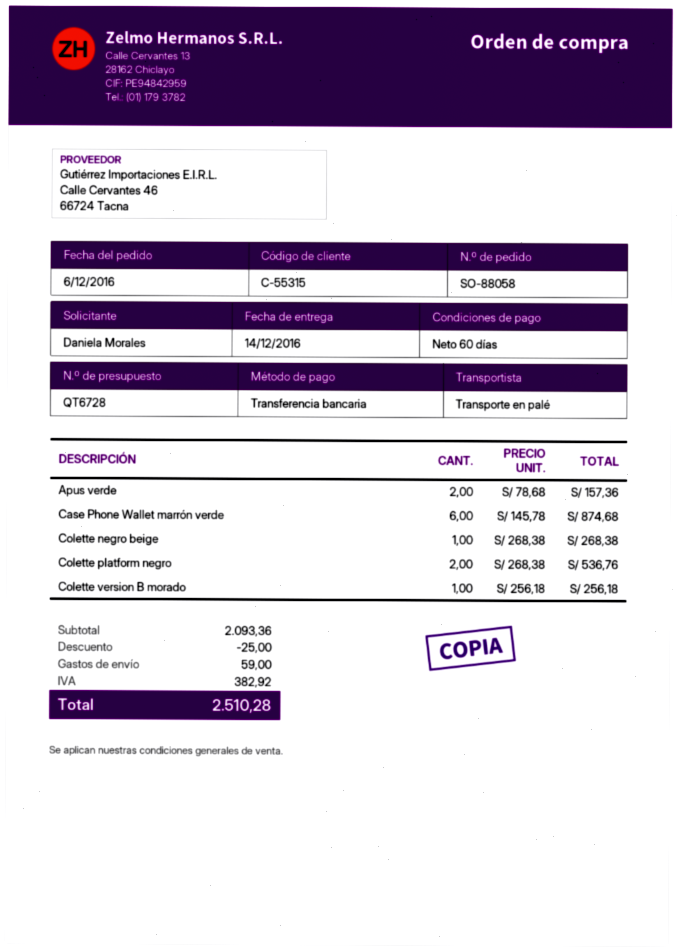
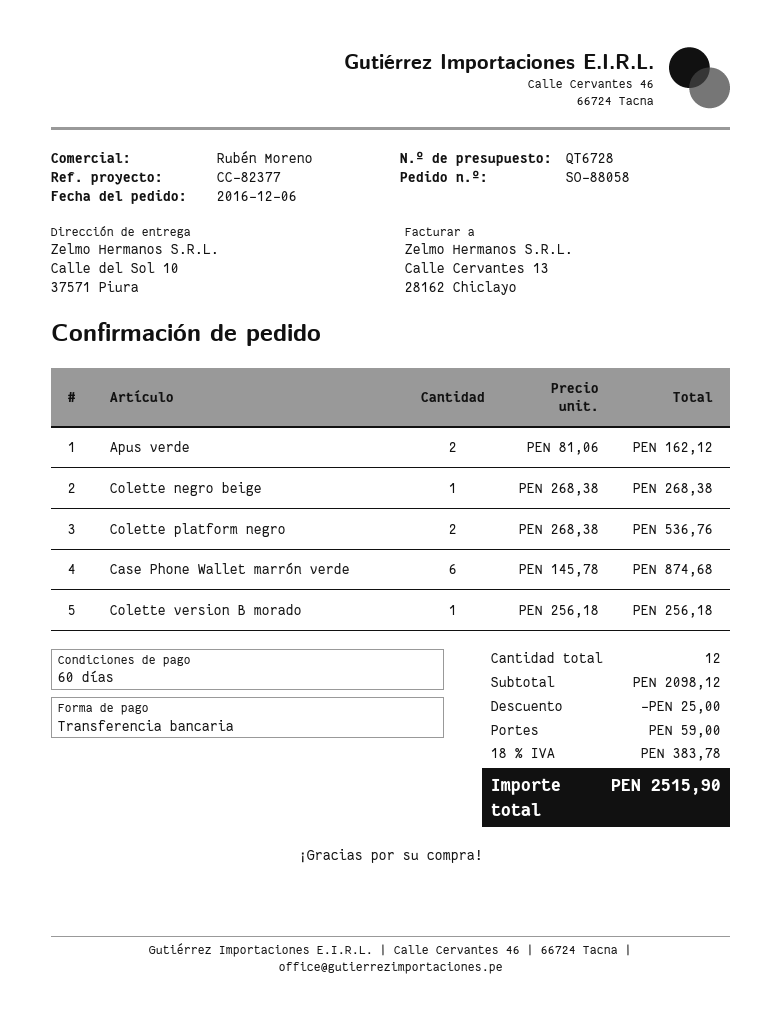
Apus verde: 2 x 78.68 = 157.36 -> 2 x 81.06 = 162.12
subtotal: 2093.36 -> 2098.12
tax: 382.92 -> 383.78
total: 2510.28 -> 2515.90

